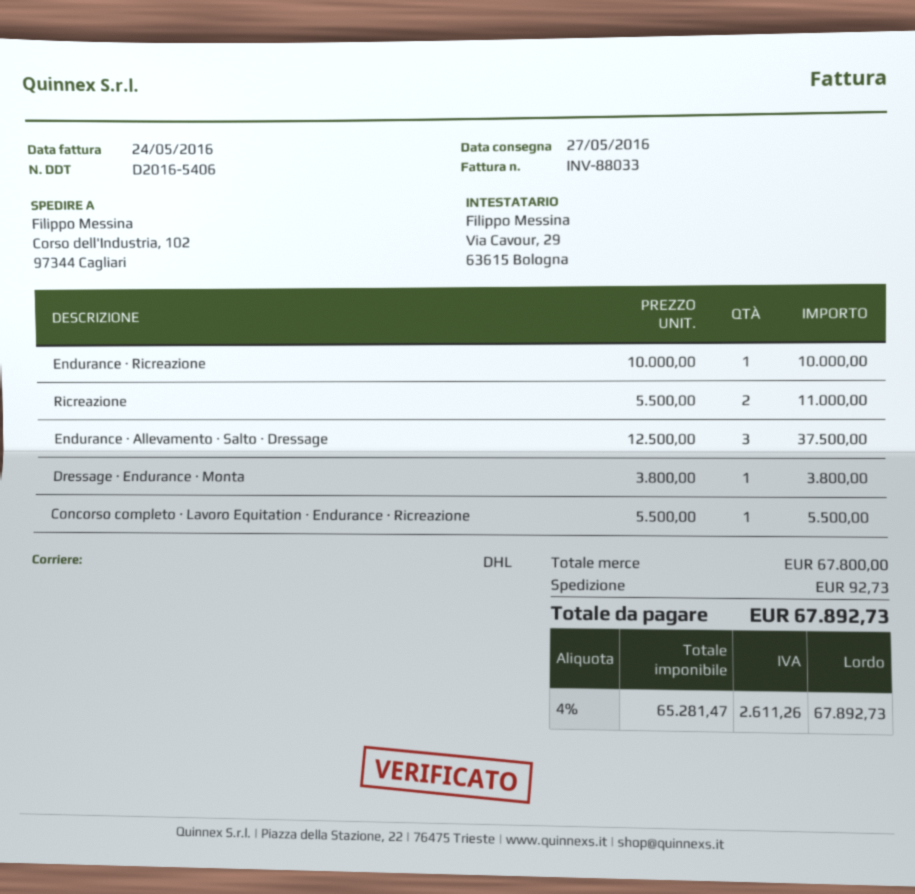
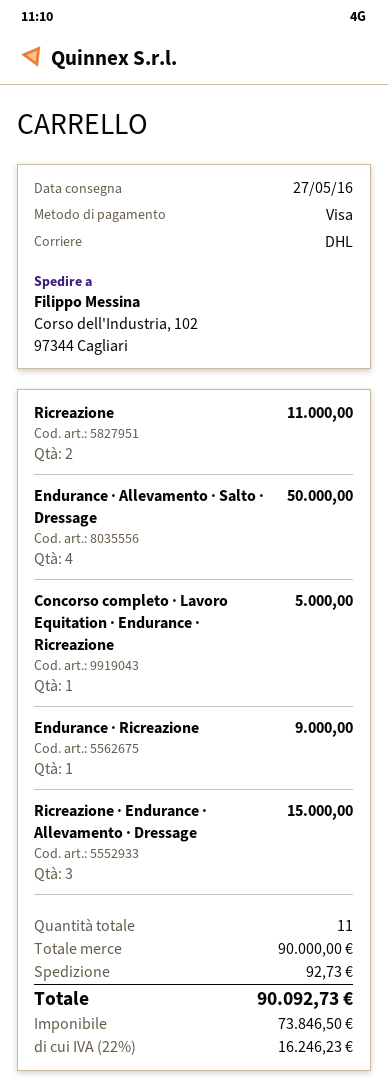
Endurance · Ricreazione: 1 for 10000.00 -> 1 for 9000.00
Endurance · Allevamento · Salto · Dressage: 3 for 37500.00 -> 4 for 50000.00
Dressage · Endurance · Monta: 1 for 3800.00 -> none
Concorso completo · Lavoro Equitation · Endurance · Ricreazione: 1 for 5500.00 -> 1 for 5000.00
Ricreazione · Endurance · Allevamento · Dressage: none -> 3 for 15000.00
subtotal: 67800.00 -> 90000.00
net: 65281.47 -> 73846.50
tax: 4% = 2611.26 -> 22% = 16246.23
total: 67892.73 -> 90092.73

